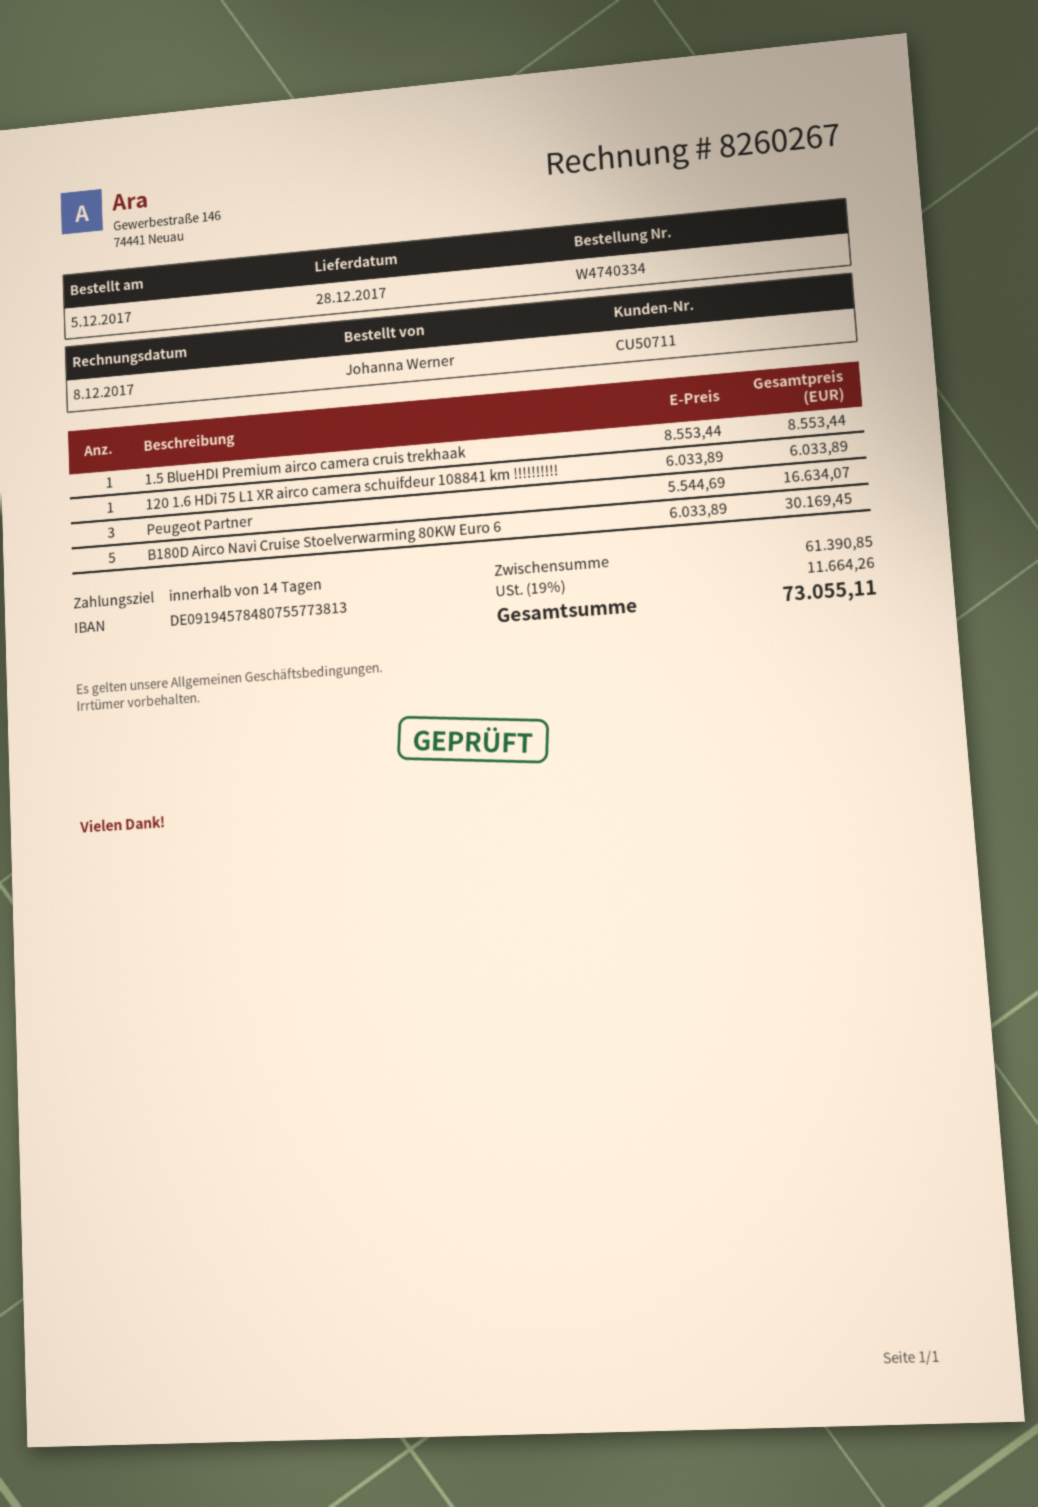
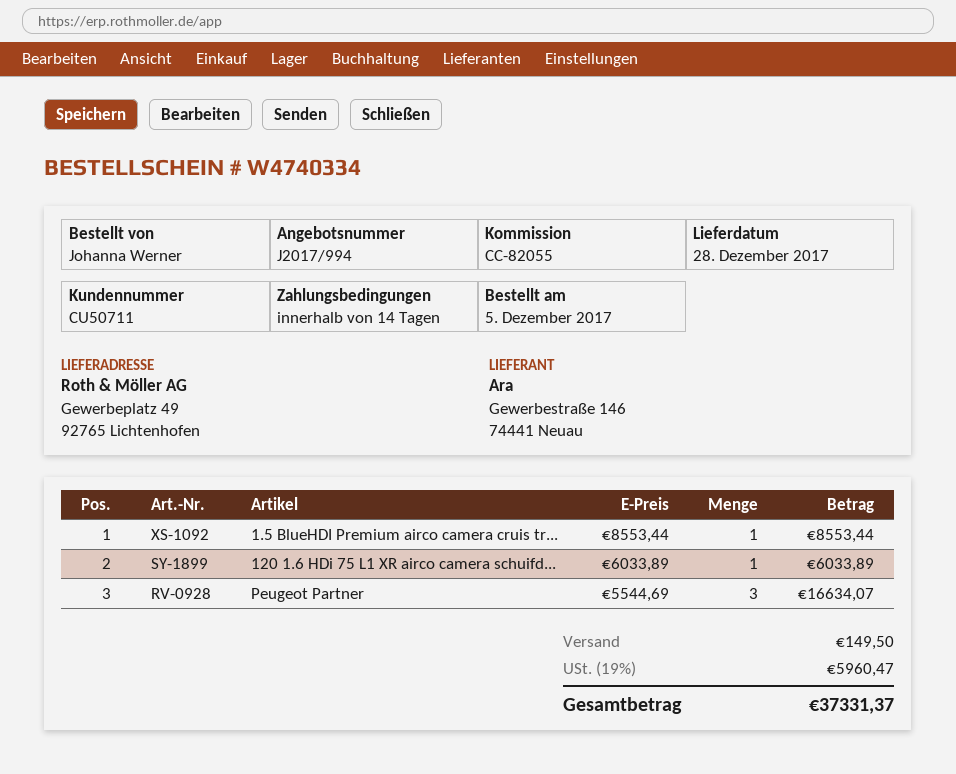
B180D Airco Navi Cruise Stoelverwarming 80KW Euro 6: 5 x 6033.89 = 30169.45 -> none
shipping: none -> 149.50
tax: 19% = 11664.26 -> 19% = 5960.47
total: 73055.11 -> 37331.37

